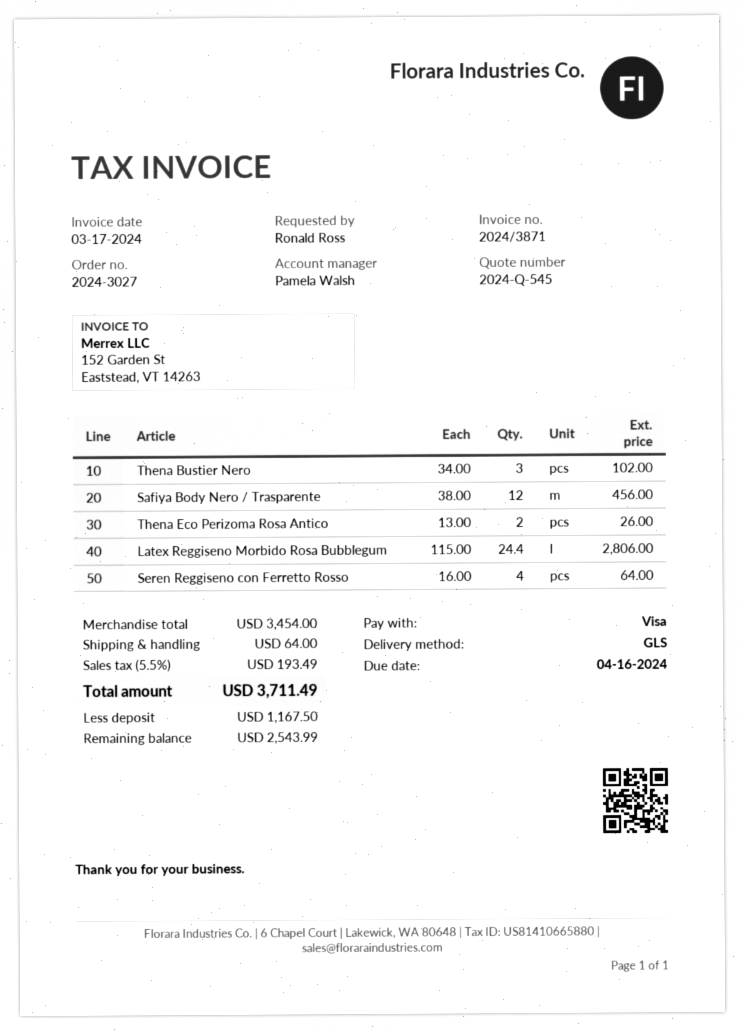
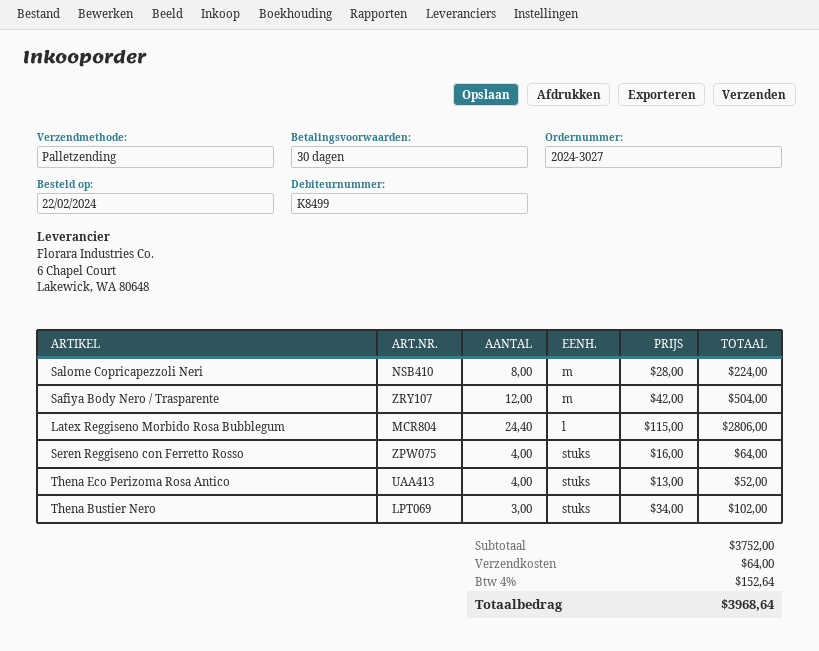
shipping method: GLS -> pallet freight
Safiya Body Nero / Trasparente: 12 x 38.00 = 456.00 -> 12 x 42.00 = 504.00
Thena Eco Perizoma Rosa Antico: 2 x 13.00 = 26.00 -> 4 x 13.00 = 52.00
Salome Copricapezzoli Neri: none -> 8 x 28.00 = 224.00
subtotal: 3454.00 -> 3752.00
tax: 5.5% = 193.49 -> 4% = 152.64
total: 3711.49 -> 3968.64

